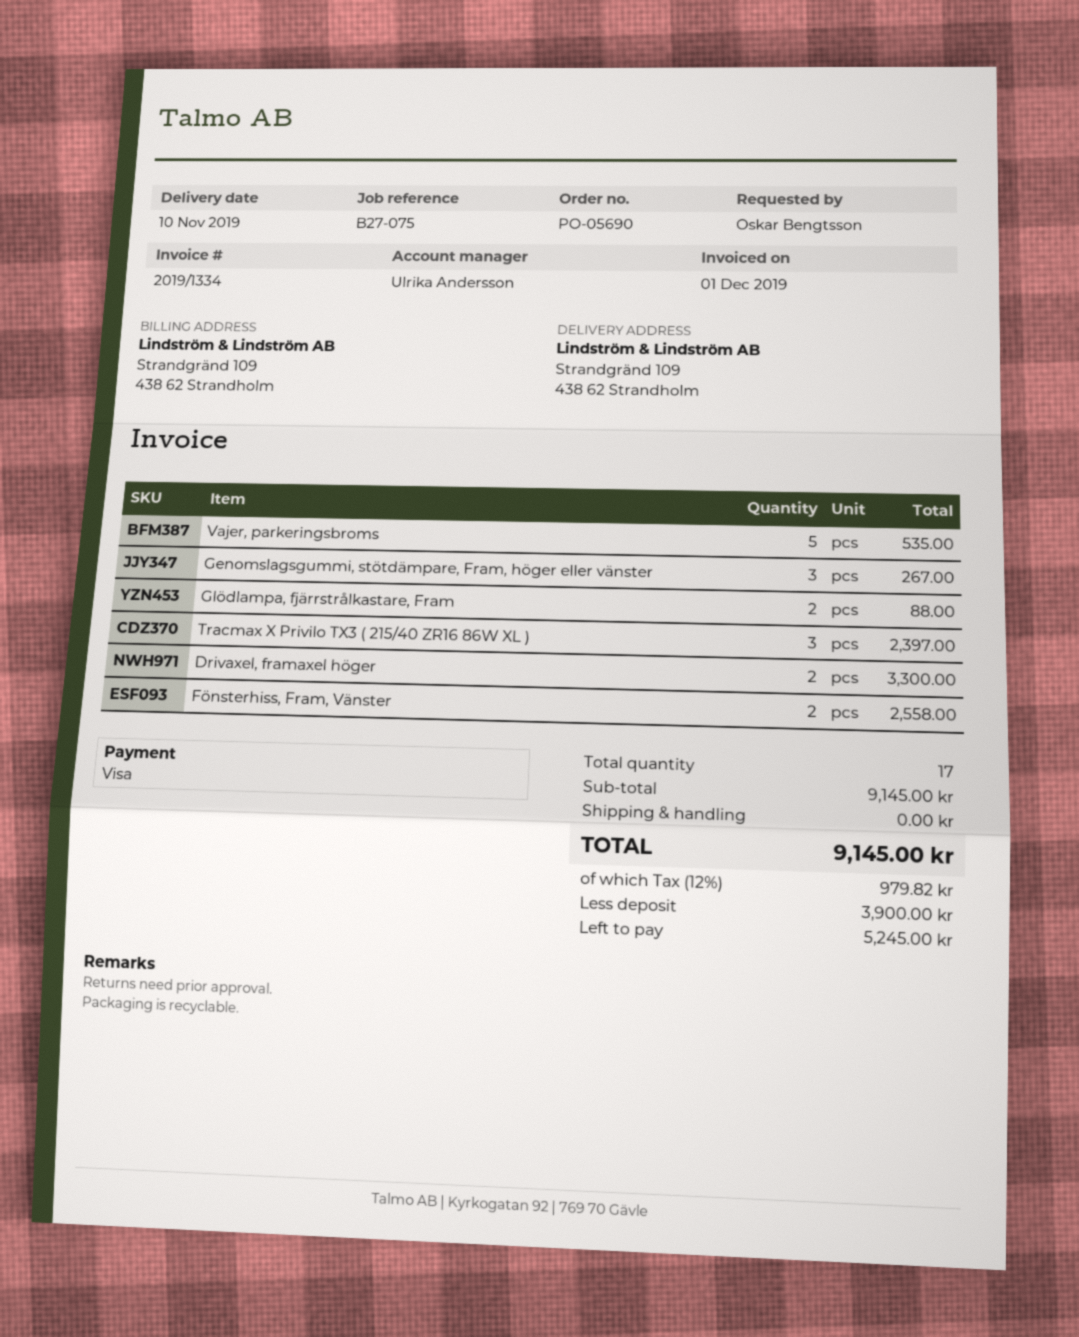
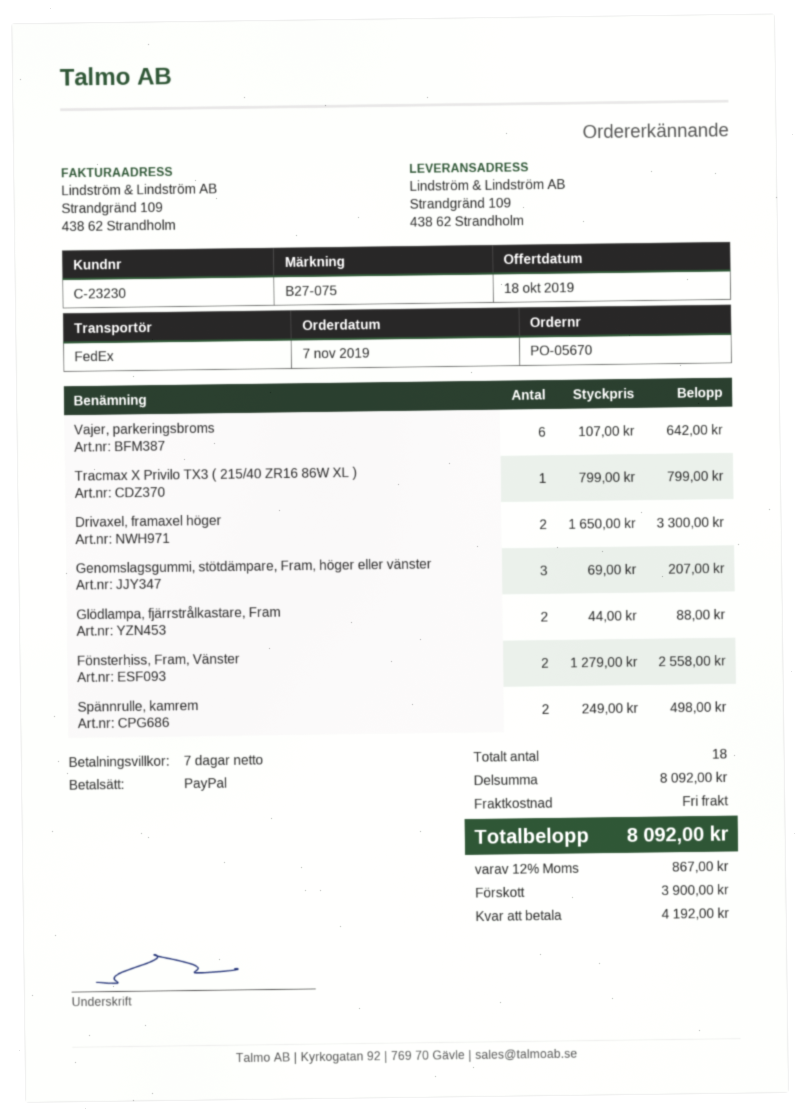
order number: PO-05690 -> PO-05670
payment method: Visa -> PayPal
Vajer, parkeringsbroms: 5 for 535.00 -> 6 for 642.00
Genomslagsgummi, stötdämpare, Fram, höger eller vänster: 3 for 267.00 -> 3 for 207.00
Tracmax X Privilo TX3 ( 215/40 ZR16 86W XL ): 3 for 2397.00 -> 1 for 799.00
Spännrulle, kamrem: none -> 2 for 498.00
total quantity: 17 -> 18
subtotal: 9145.00 -> 8092.00
tax: 12% = 979.82 -> 12% = 867.00
total: 9145.00 -> 8092.00
balance: 5245.00 -> 4192.00

